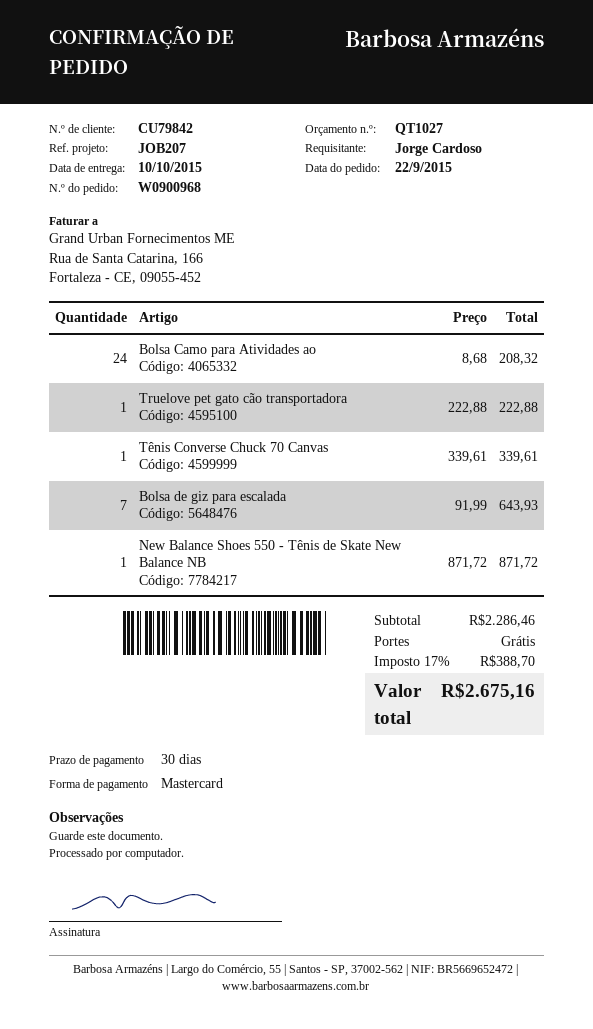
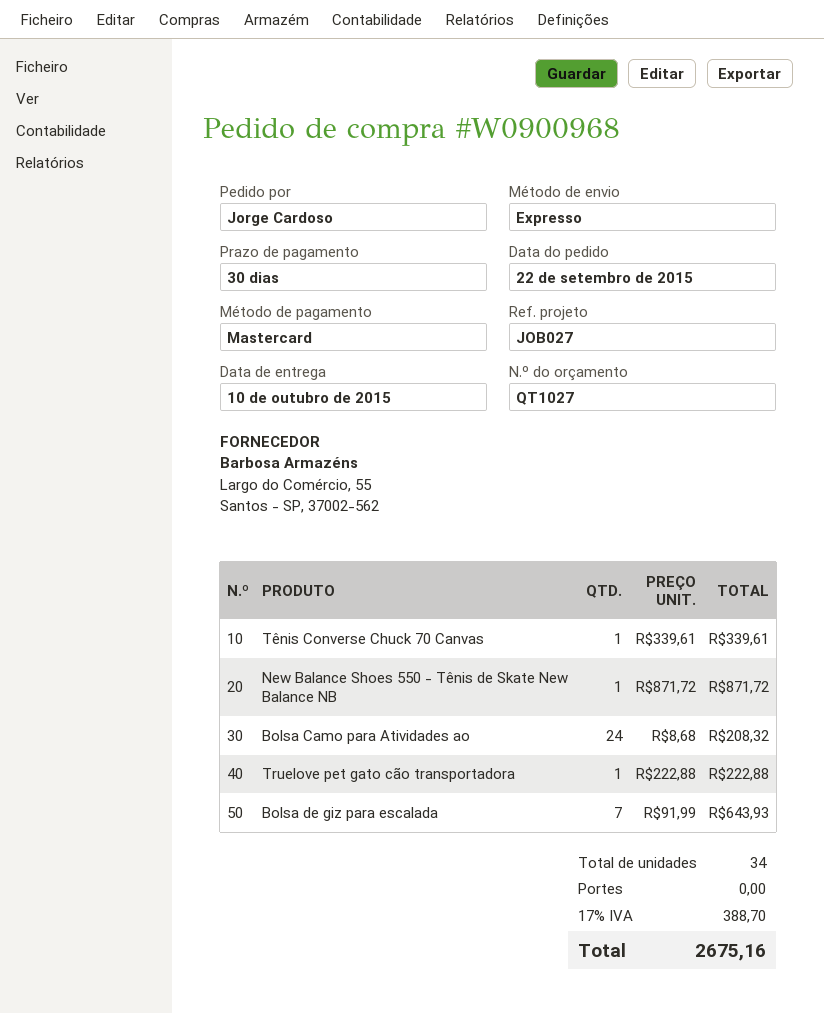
reference: JOB207 -> JOB027

